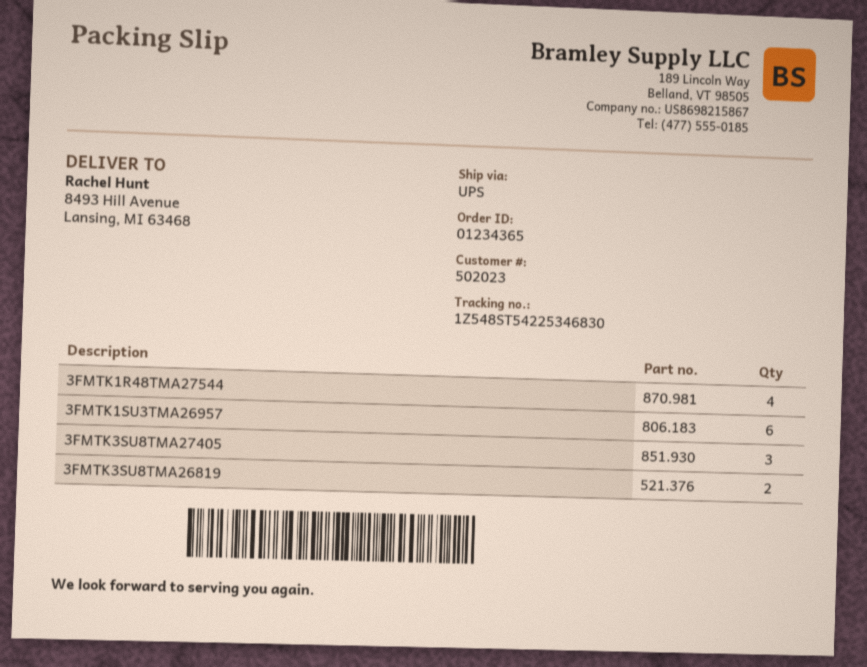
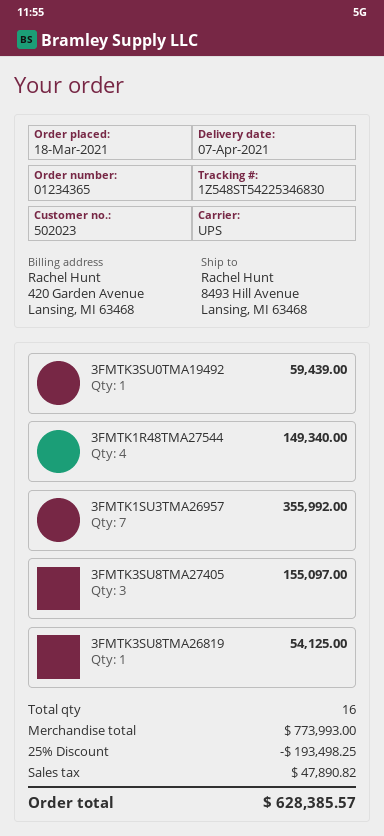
3FMTK1SU3TMA26957: 6 -> 7
3FMTK3SU8TMA26819: 2 -> 1
3FMTK3SU0TMA19492: none -> 1

